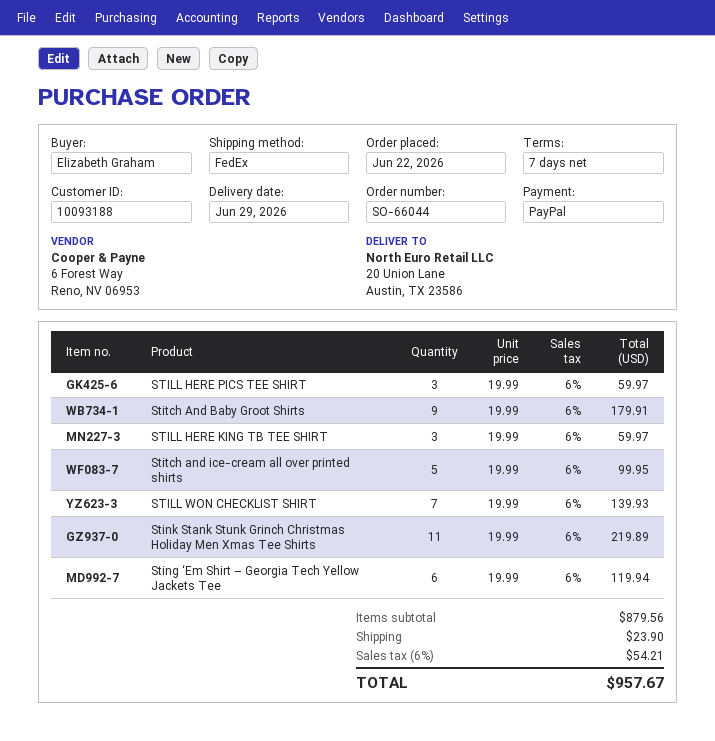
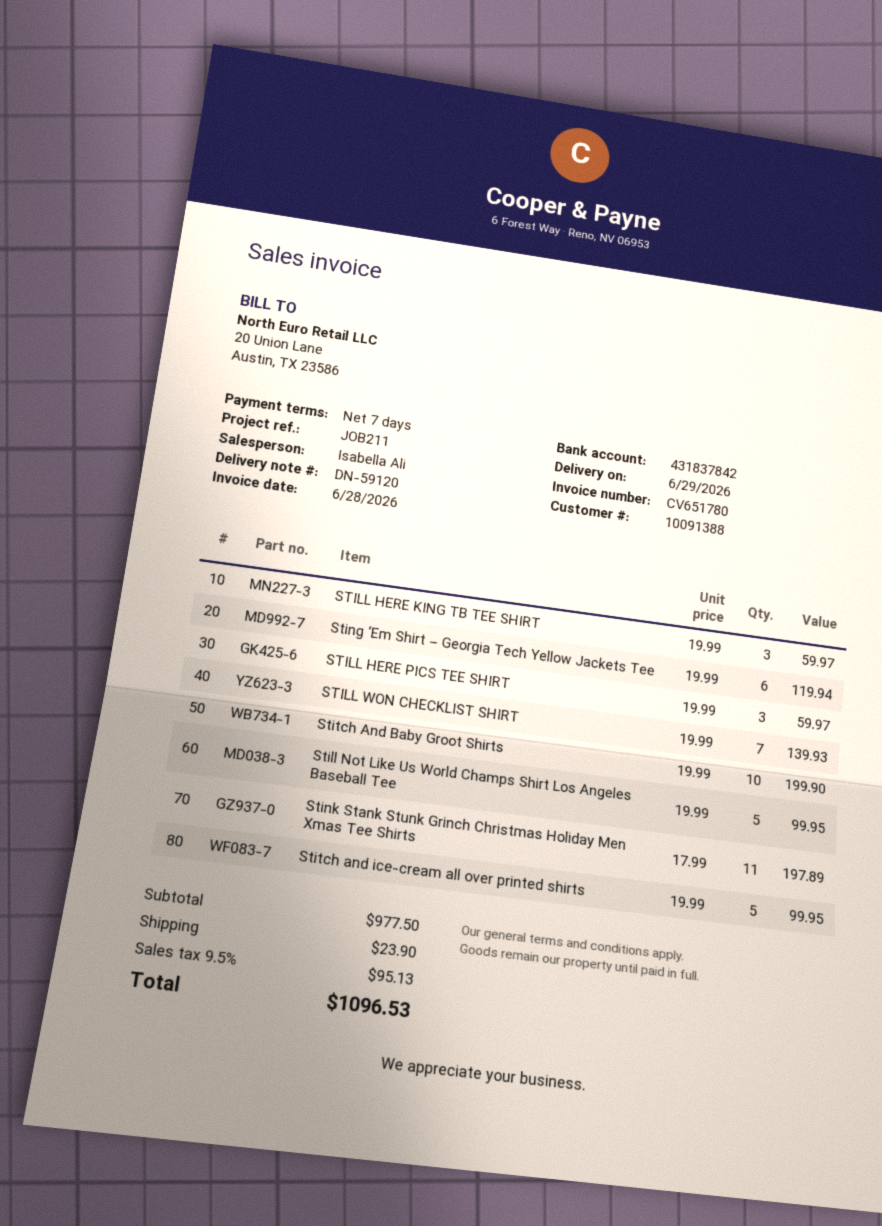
customer number: 10093188 -> 10091388
Stitch And Baby Groot Shirts: 9 x 19.99 = 179.91 -> 10 x 19.99 = 199.90
Stink Stank Stunk Grinch Christmas Holiday Men Xmas Tee Shirts: 11 x 19.99 = 219.89 -> 11 x 17.99 = 197.89
Still Not Like Us World Champs Shirt Los Angeles Baseball Tee: none -> 5 x 19.99 = 99.95
subtotal: 879.56 -> 977.50
tax: 6% = 54.21 -> 9.5% = 95.13
total: 957.67 -> 1096.53

